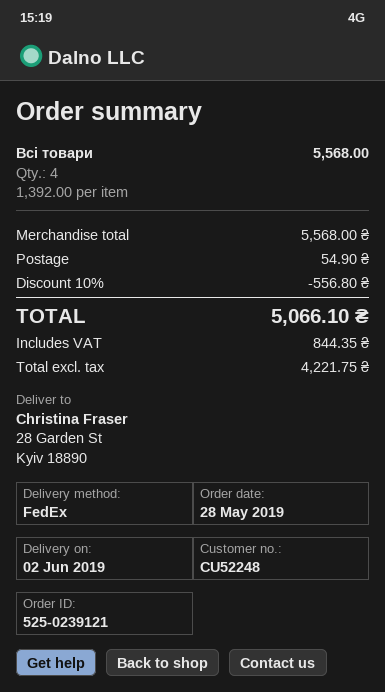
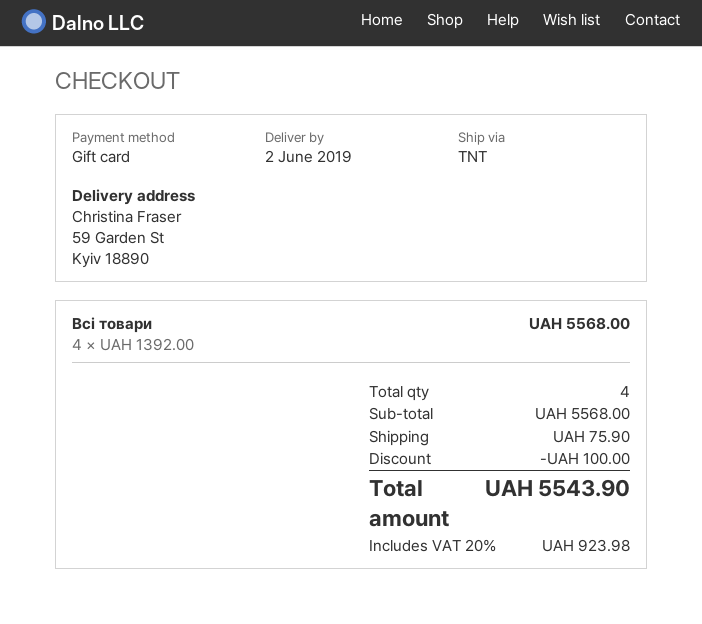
shipping method: FedEx -> TNT
ship to: 28 Garden St, Kyiv 18890 -> 59 Garden St, Kyiv 18890
discount: 556.80 -> 100.00
shipping: 54.90 -> 75.90
tax: 844.35 -> 923.98
total: 5066.10 -> 5543.90

